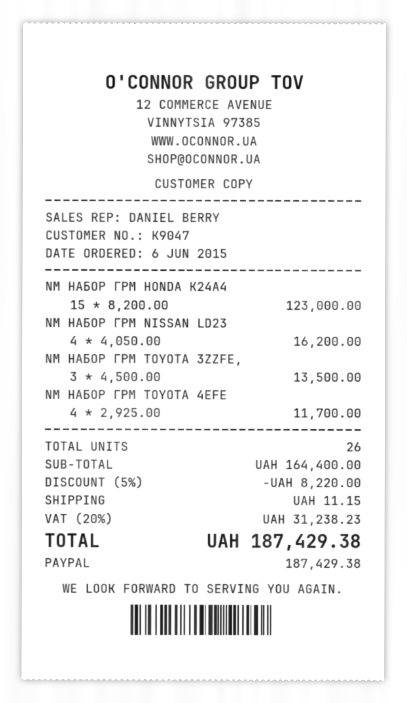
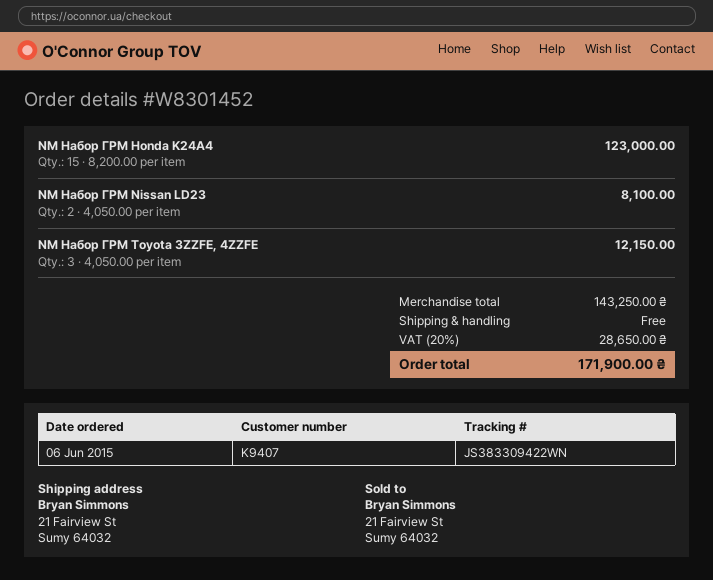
customer number: K9047 -> K9407
NM НАБОР ГРМ NISSAN LD23: 4 x 4050.00 = 16200.00 -> 2 x 4050.00 = 8100.00
NM НАБОР ГРМ TOYOTA 3ZZFE,: 3 x 4500.00 = 13500.00 -> 3 x 4050.00 = 12150.00
NM НАБОР ГРМ TOYOTA 4EFE: 4 x 2925.00 = 11700.00 -> none
subtotal: 164400.00 -> 143250.00
discount: 5% = 8220.00 -> none
shipping: 11.15 -> 0.00
tax: 20% = 31238.23 -> 20% = 28650.00
total: 187429.38 -> 171900.00

